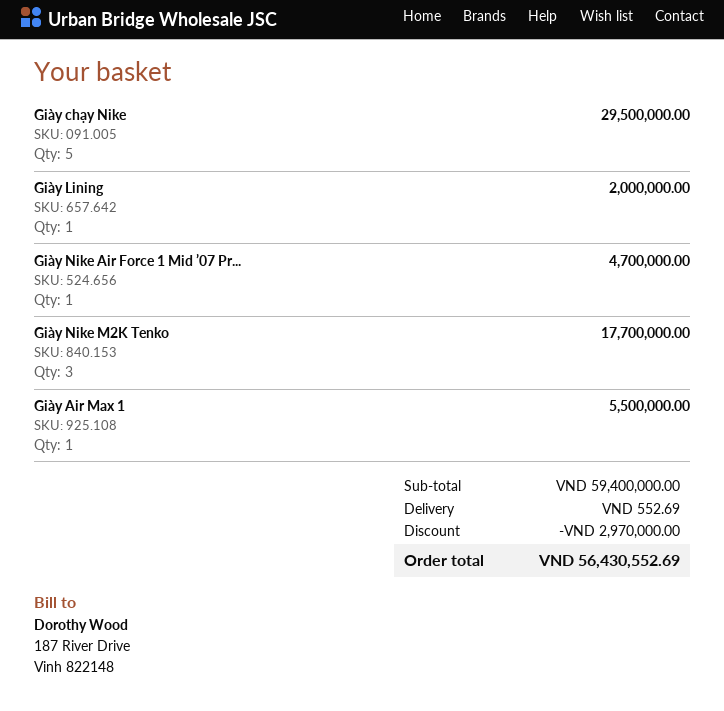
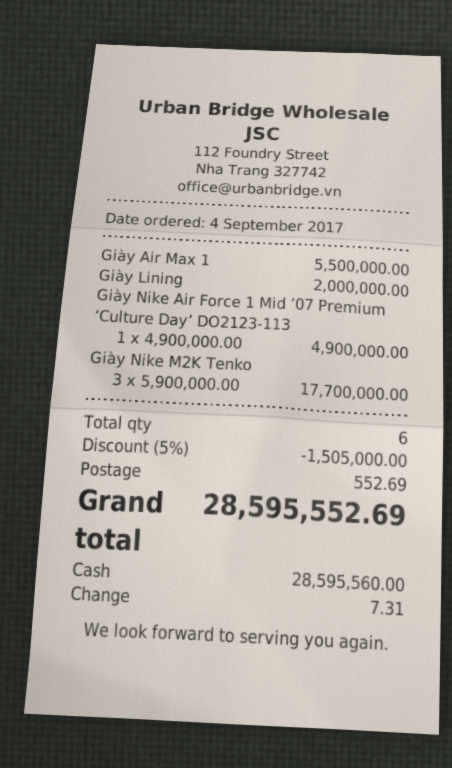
Giày chạy Nike: 5 for 29500000.00 -> none
Giày Nike Air Force 1 Mid ’07 Pr...: 1 for 4700000.00 -> 1 for 4900000.00
discount: 2970000.00 -> 1505000.00
total: 56430552.69 -> 28595552.69

